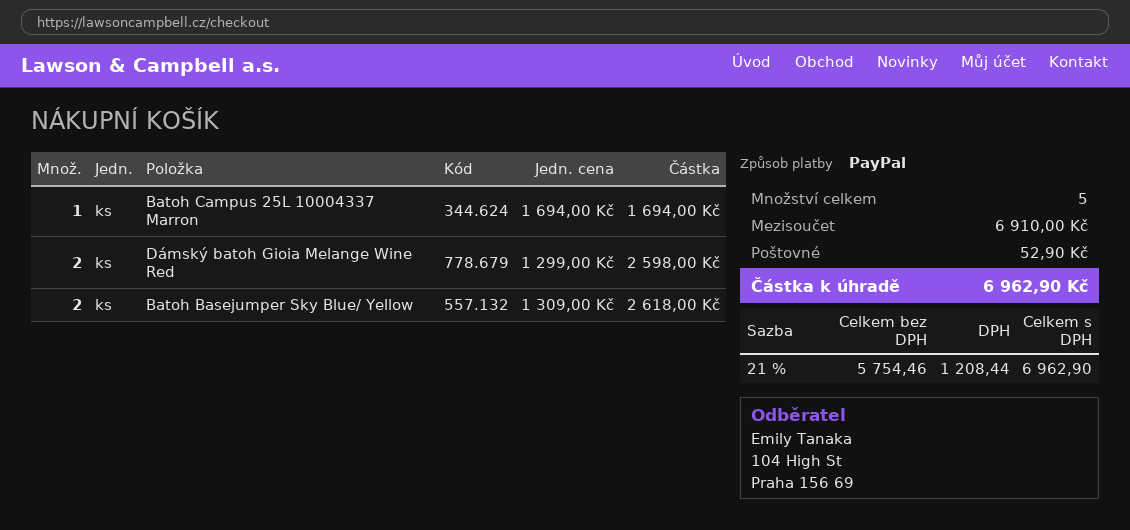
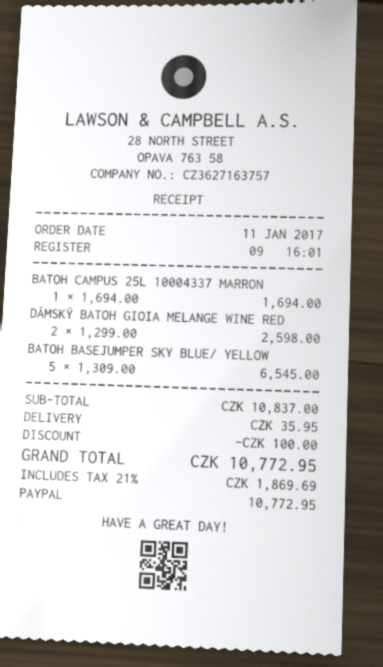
Batoh Basejumper Sky Blue/ Yellow: 2 x 1309.00 = 2618.00 -> 5 x 1309.00 = 6545.00
subtotal: 6910.00 -> 10837.00
discount: none -> 100.00
shipping: 52.90 -> 35.95
tax: 21% = 1208.44 -> 21% = 1869.69
total: 6962.90 -> 10772.95

